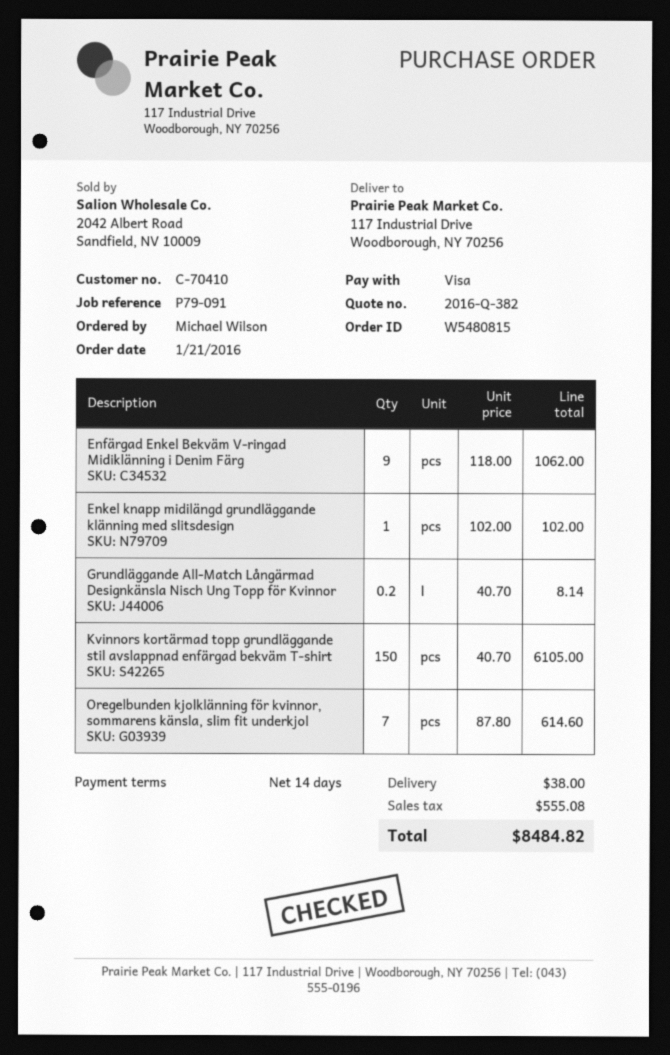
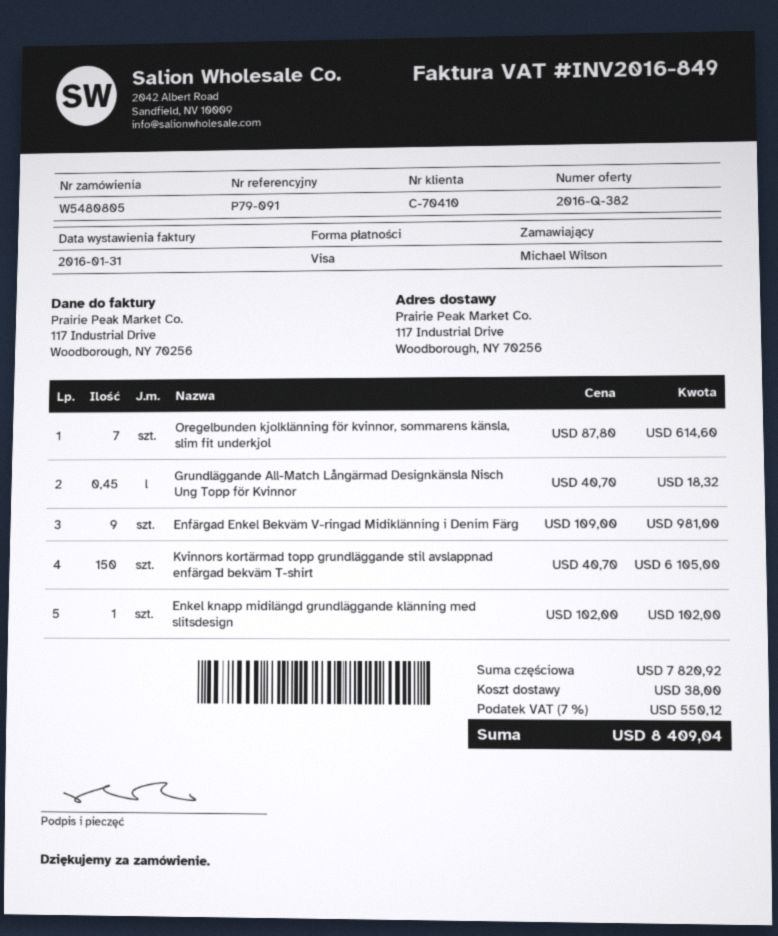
order number: W5480815 -> W5480805
Enfärgad Enkel Bekväm V-ringad Midiklänning i Denim Färg: 9 x 118.00 = 1062.00 -> 9 x 109.00 = 981.00
Grundläggande All-Match Långärmad Designkänsla Nisch Ung Topp för Kvinnor: 0.2 x 40.70 = 8.14 -> 0.45 x 40.70 = 18.32
tax: 555.08 -> 550.12
total: 8484.82 -> 8409.04

